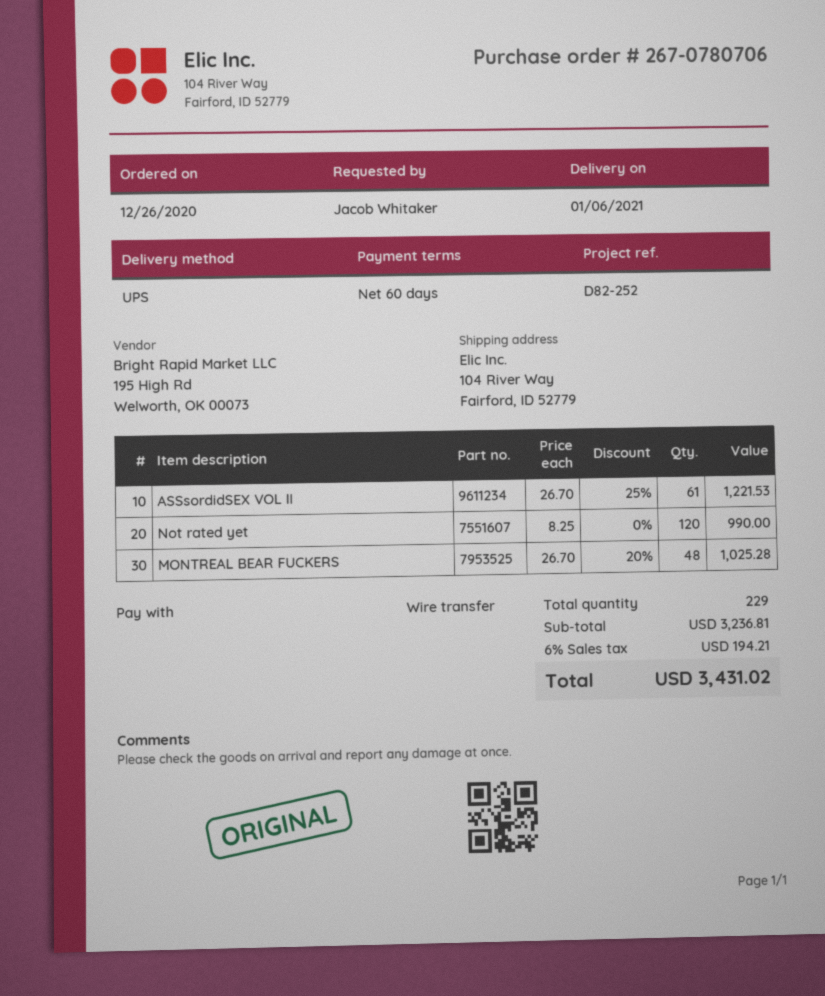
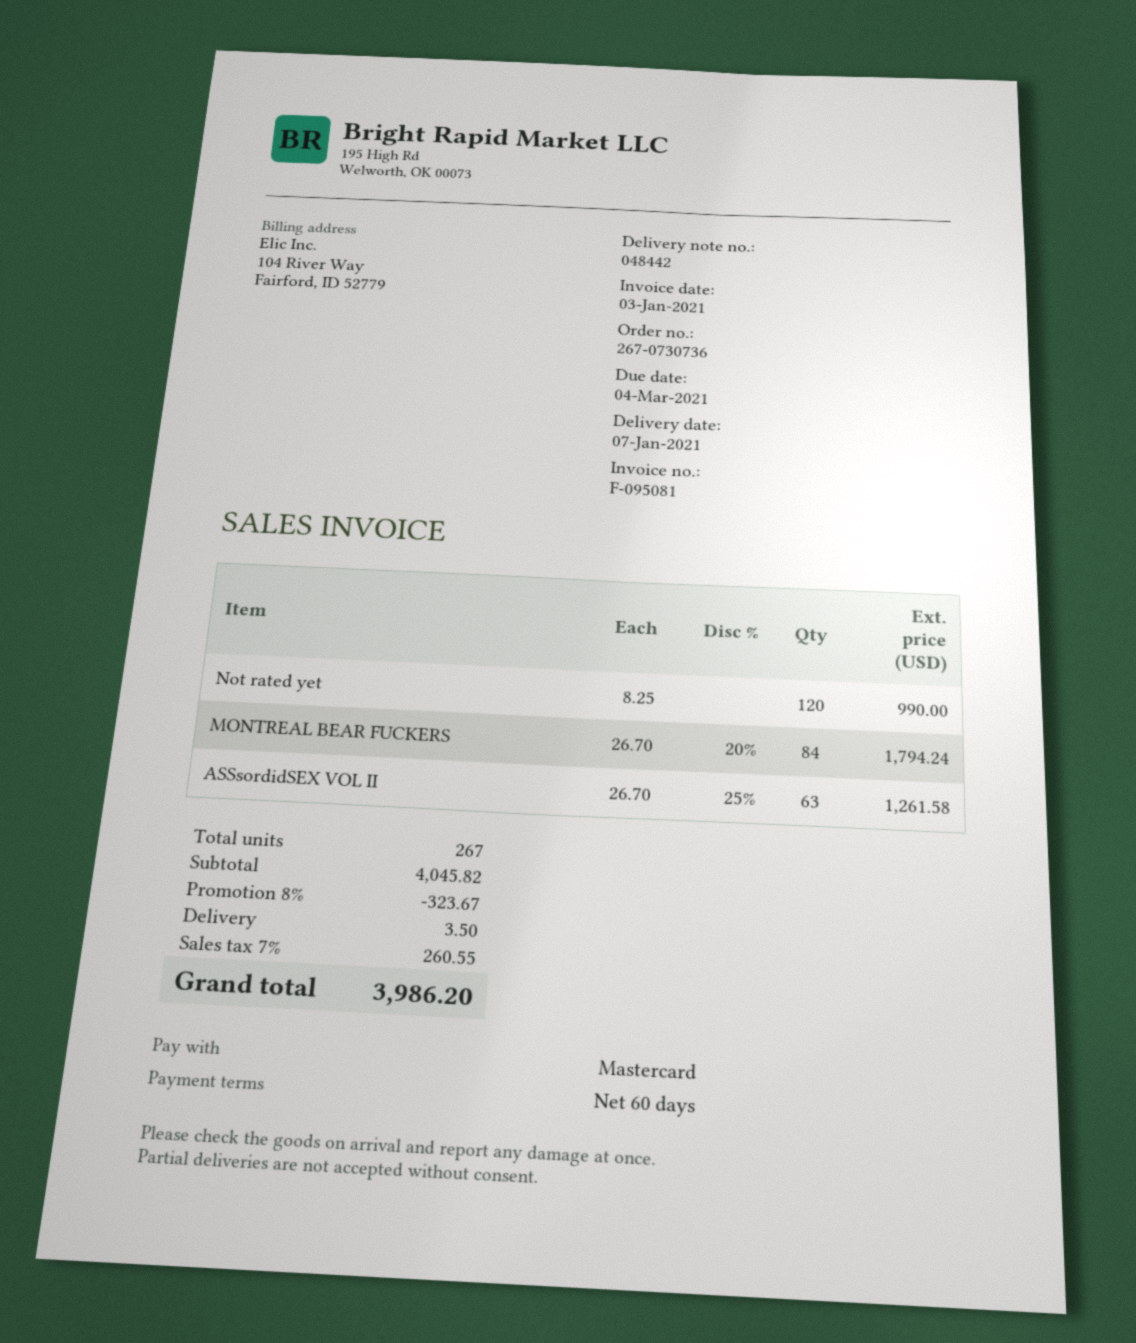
order number: 267-0780706 -> 267-0730736
delivery date: 2021-01-06 -> 2021-01-07
payment method: bank transfer -> Mastercard
ASSsordidSEX VOL II: 61 x 26.70 - 25% = 1221.53 -> 63 x 26.70 - 25% = 1261.58
MONTREAL BEAR FUCKERS: 48 x 26.70 - 20% = 1025.28 -> 84 x 26.70 - 20% = 1794.24
total quantity: 229 -> 267
subtotal: 3236.81 -> 4045.82
discount: none -> 8% = 323.67
shipping: none -> 3.50
tax: 6% = 194.21 -> 7% = 260.55
total: 3431.02 -> 3986.20

